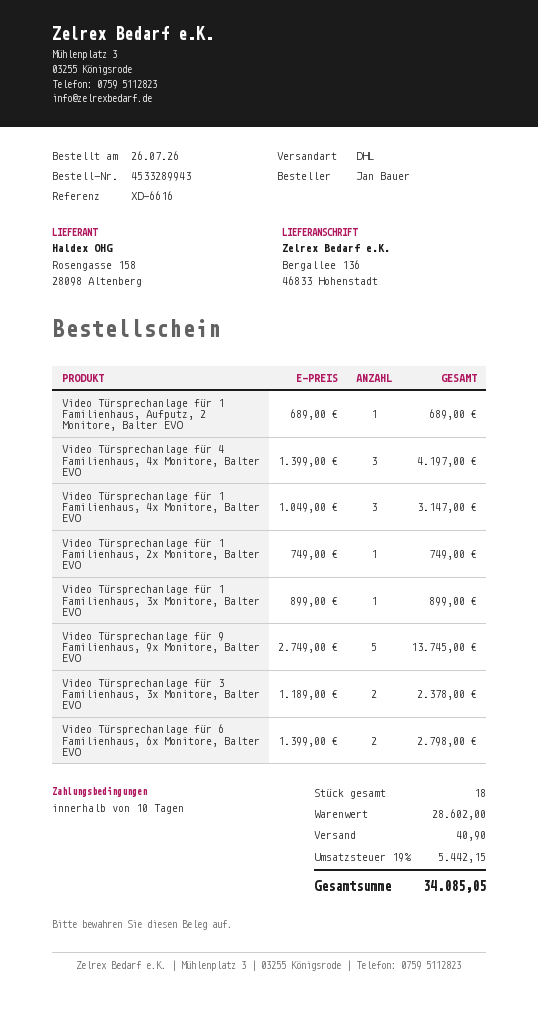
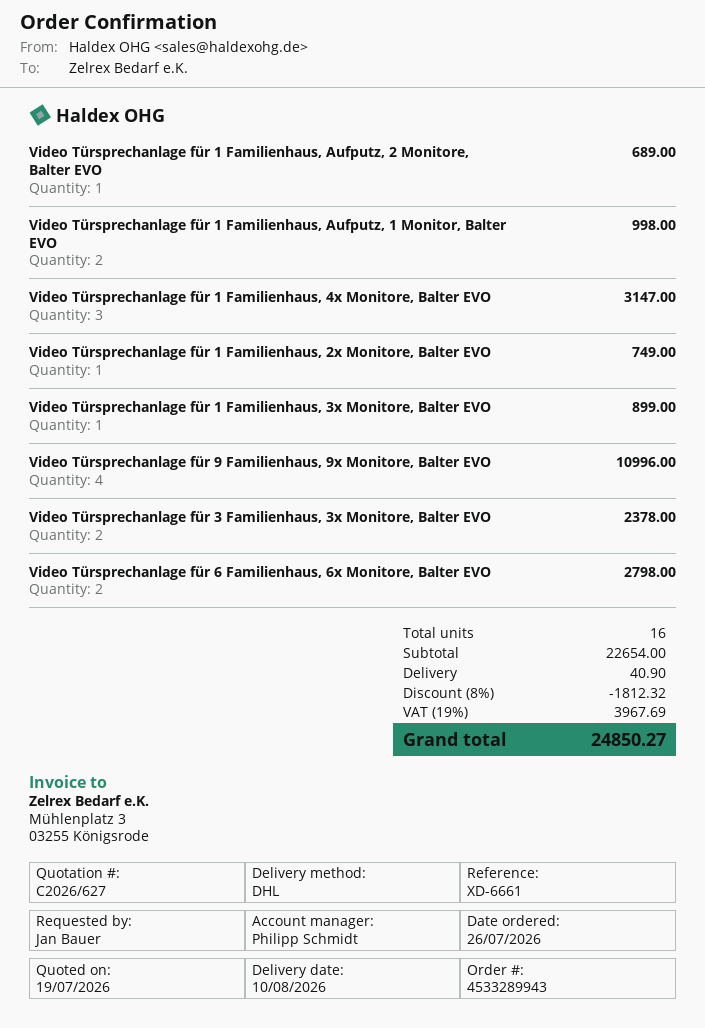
reference: XD-6616 -> XD-6661
Video Türsprechanlage für 4 Familienhaus, 4x Monitore, Balter EVO: 3 for 4197.00 -> none
Video Türsprechanlage für 9 Familienhaus, 9x Monitore, Balter EVO: 5 for 13745.00 -> 4 for 10996.00
Video Türsprechanlage für 1 Familienhaus, Aufputz, 1 Monitor, Balter EVO: none -> 2 for 998.00
total quantity: 18 -> 16
subtotal: 28602.00 -> 22654.00
discount: none -> 8% = 1812.32
tax: 19% = 5442.15 -> 19% = 3967.69
total: 34085.05 -> 24850.27

